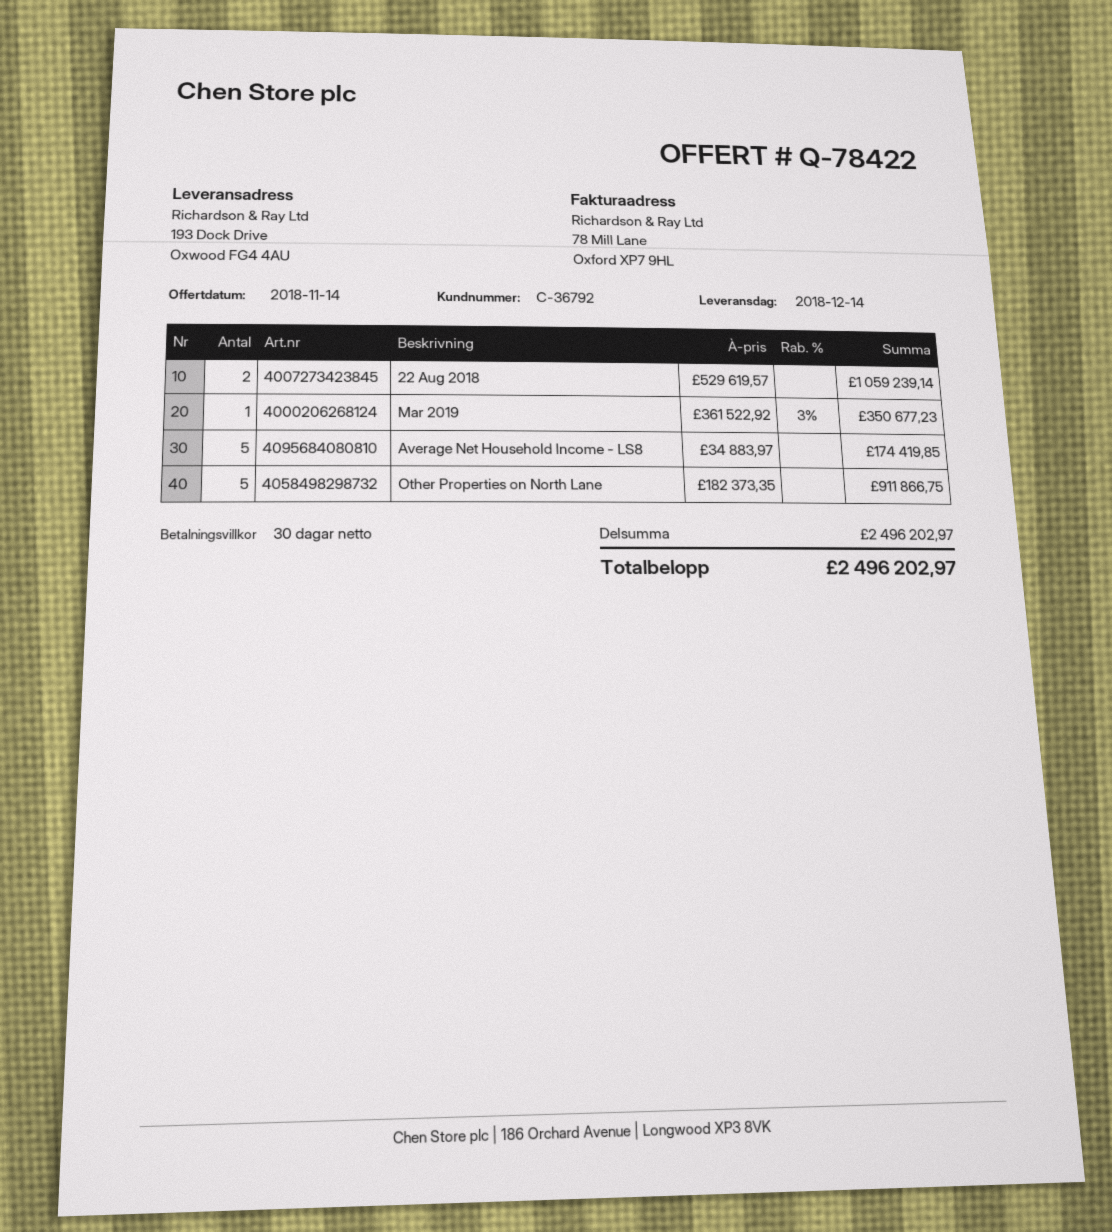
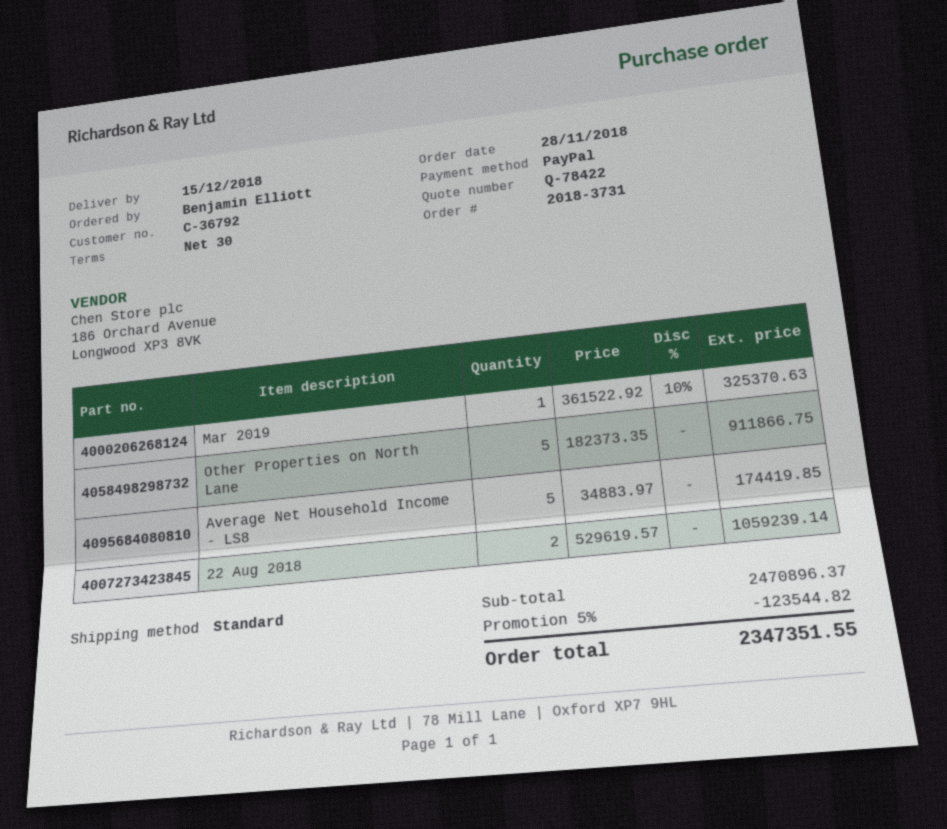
delivery date: 2018-12-14 -> 2018-12-15
Mar 2019: 1 x 361522.92 - 3% = 350677.23 -> 1 x 361522.92 - 10% = 325370.63
subtotal: 2496202.97 -> 2470896.37
discount: none -> 5% = 123544.82
total: 2496202.97 -> 2347351.55

